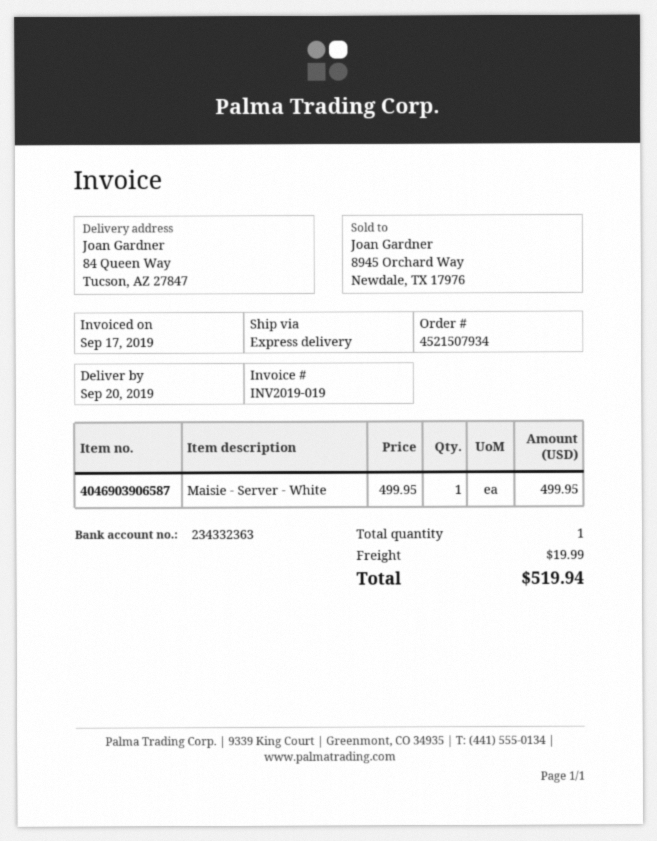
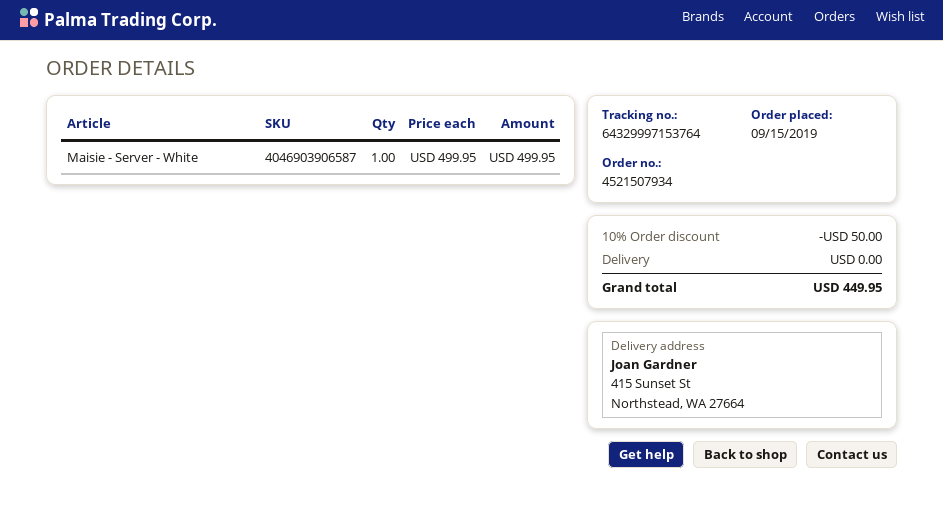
ship to: 84 Queen Way, Tucson, AZ 27847 -> 415 Sunset St, Northstead, WA 27664
discount: none -> 10% = 50.00
shipping: 19.99 -> 0.00
total: 519.94 -> 449.95

